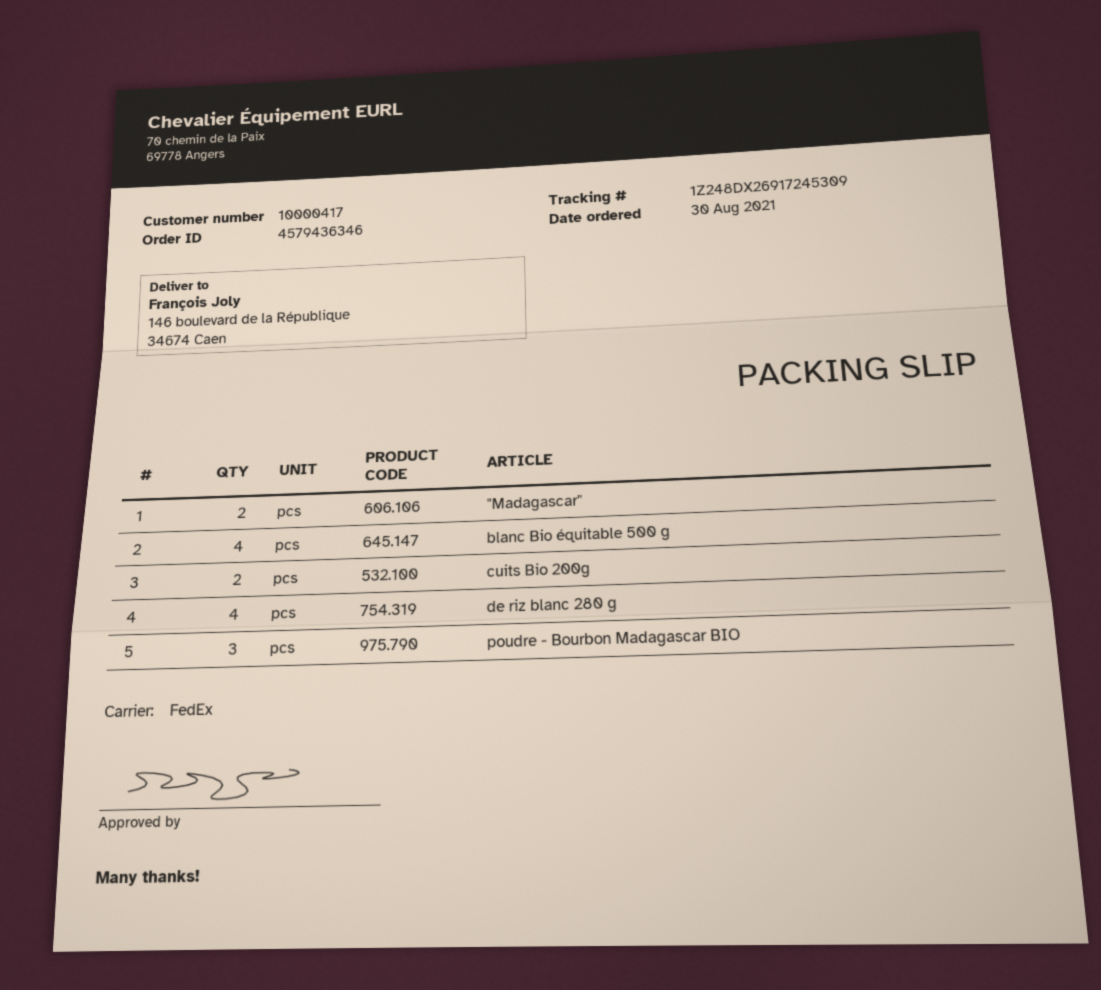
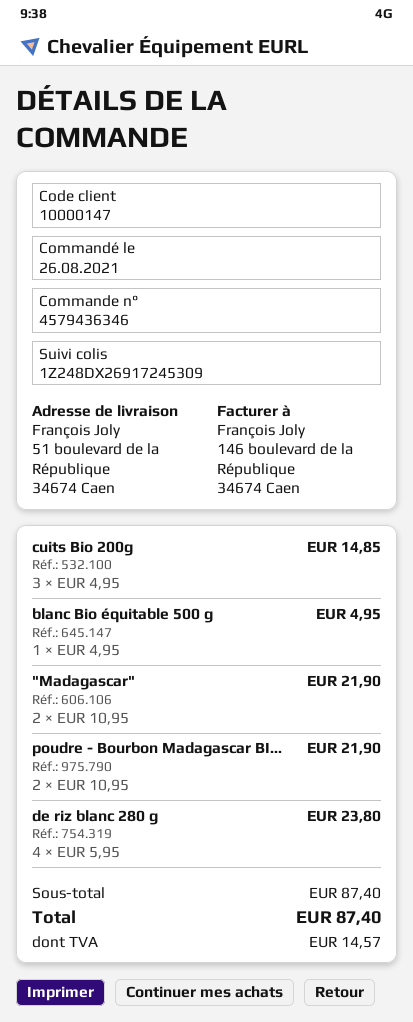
order date: 2021-08-30 -> 2021-08-26
customer number: 10000417 -> 10000147
ship to: 146 boulevard de la République, 34674 Caen -> 51 boulevard de la République, 34674 Caen
blanc Bio équitable 500 g: 4 -> 1
cuits Bio 200g: 2 -> 3
poudre - Bourbon Madagascar BIO: 3 -> 2

